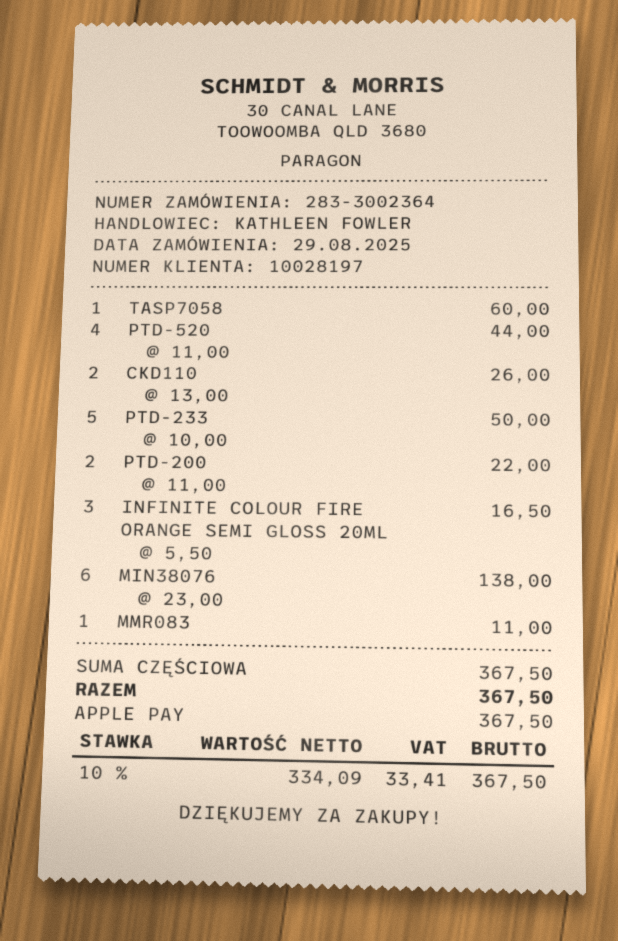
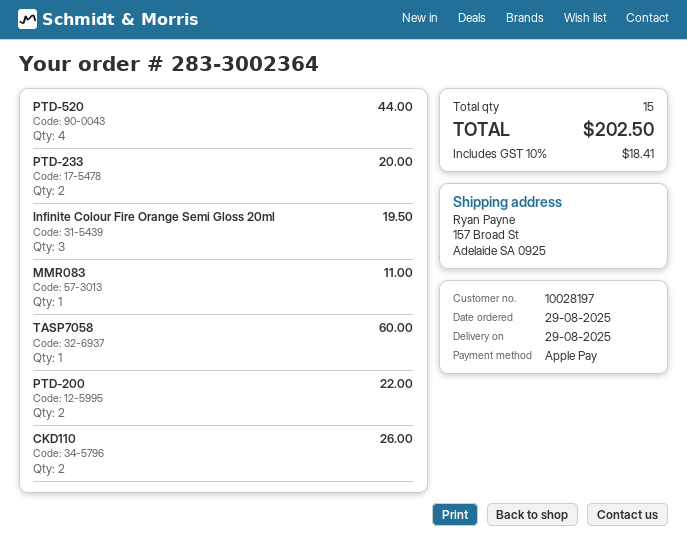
PTD-233: 5 for 50.00 -> 2 for 20.00
INFINITE COLOUR FIRE ORANGE SEMI GLOSS 20ML: 3 for 16.50 -> 3 for 19.50
MIN38076: 6 for 138.00 -> none
tax: 10% = 33.41 -> 10% = 18.41
total: 367.50 -> 202.50

